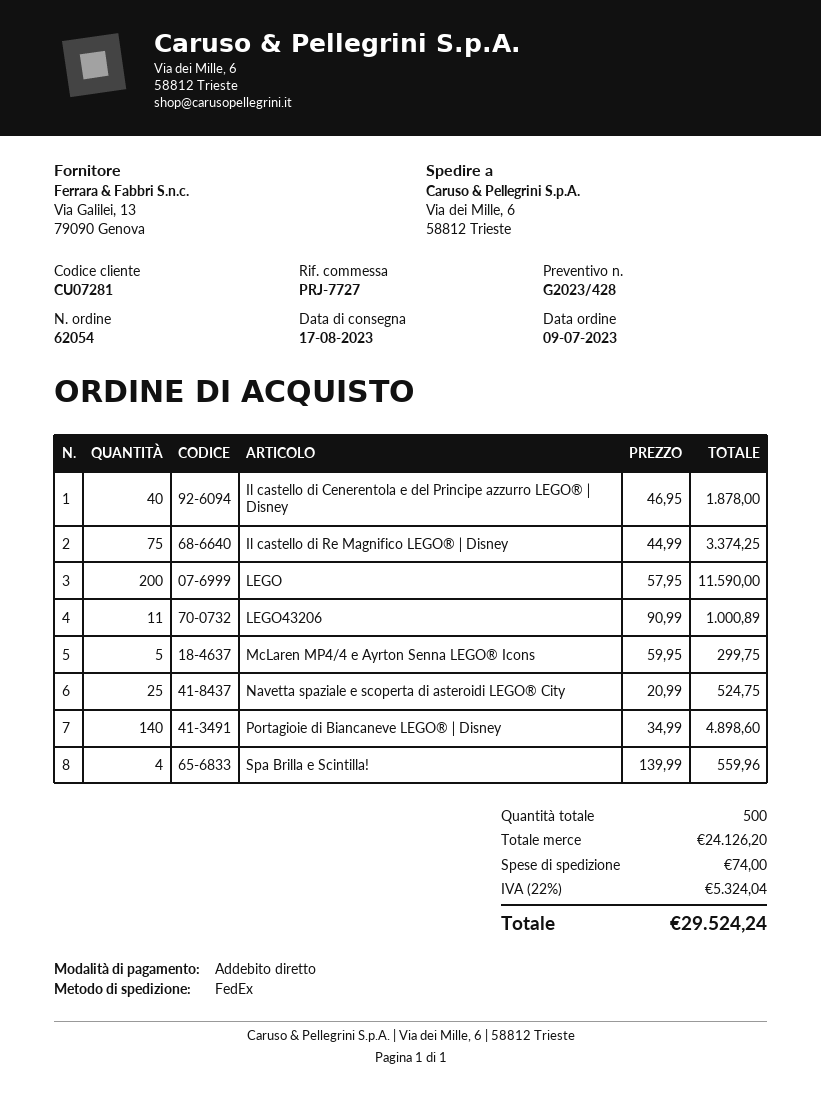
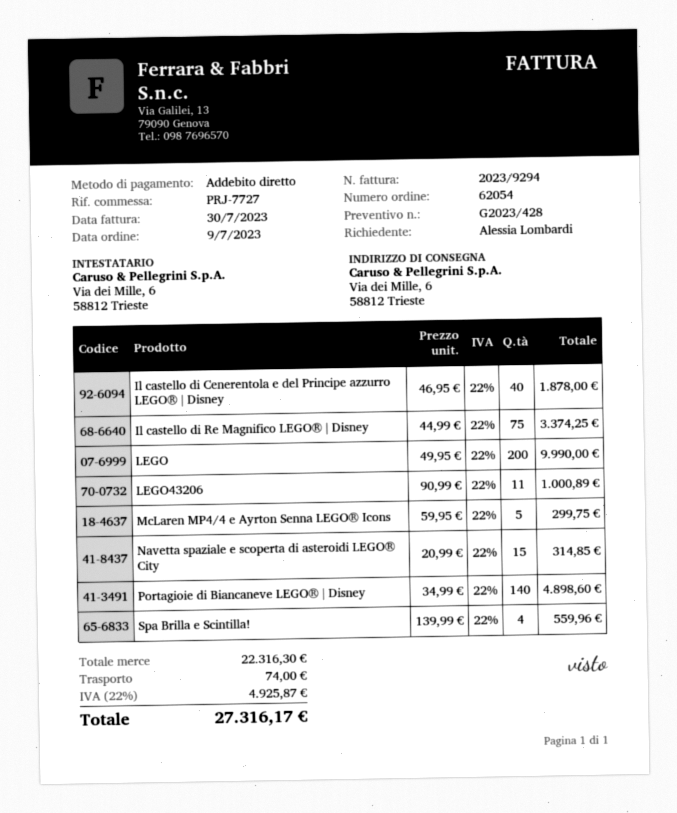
LEGO: 200 x 57.95 = 11590.00 -> 200 x 49.95 = 9990.00
Navetta spaziale e scoperta di asteroidi LEGO® City: 25 x 20.99 = 524.75 -> 15 x 20.99 = 314.85
subtotal: 24126.20 -> 22316.30
tax: 22% = 5324.04 -> 22% = 4925.87
total: 29524.24 -> 27316.17

